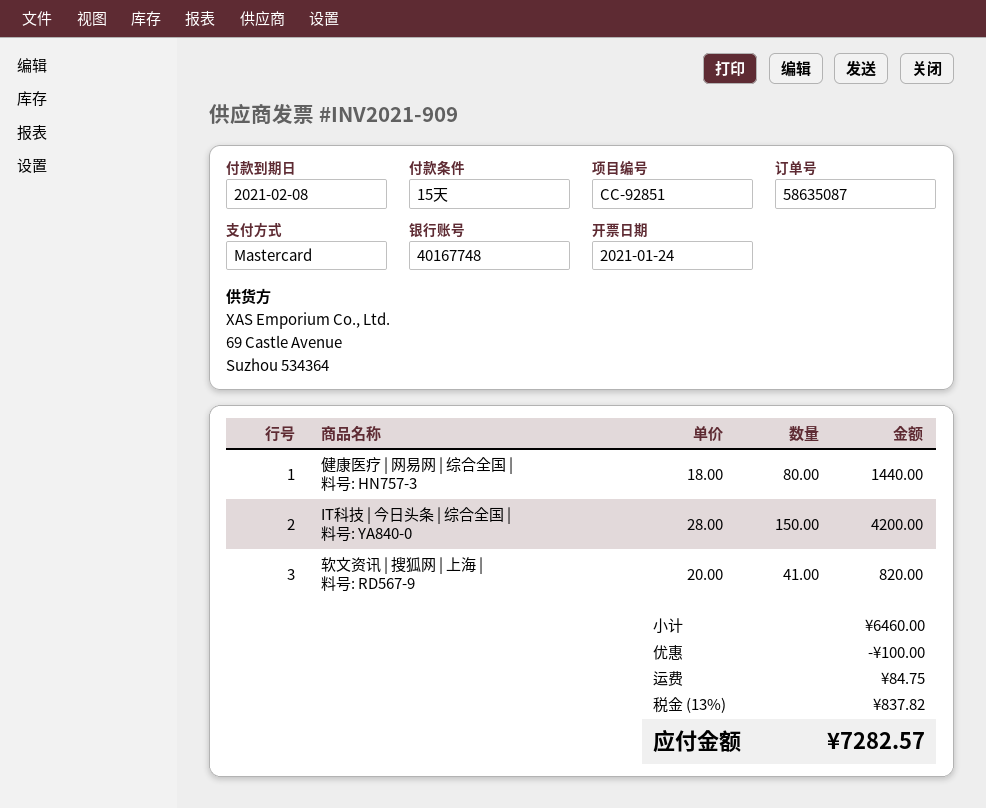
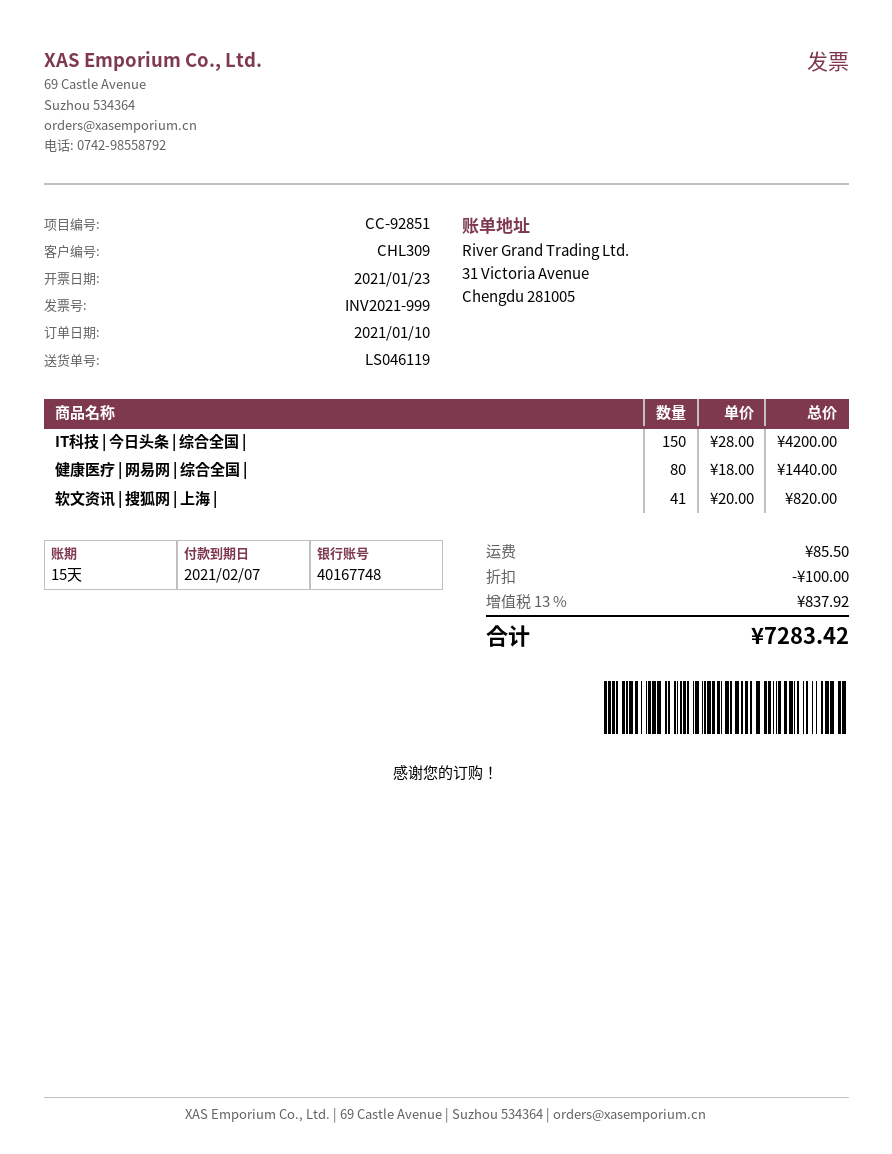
invoice number: INV2021-909 -> INV2021-999
invoice date: 2021-01-24 -> 2021-01-23
due date: 2021-02-08 -> 2021-02-07
shipping: 84.75 -> 85.50
tax: 13% = 837.82 -> 13% = 837.92
total: 7282.57 -> 7283.42

